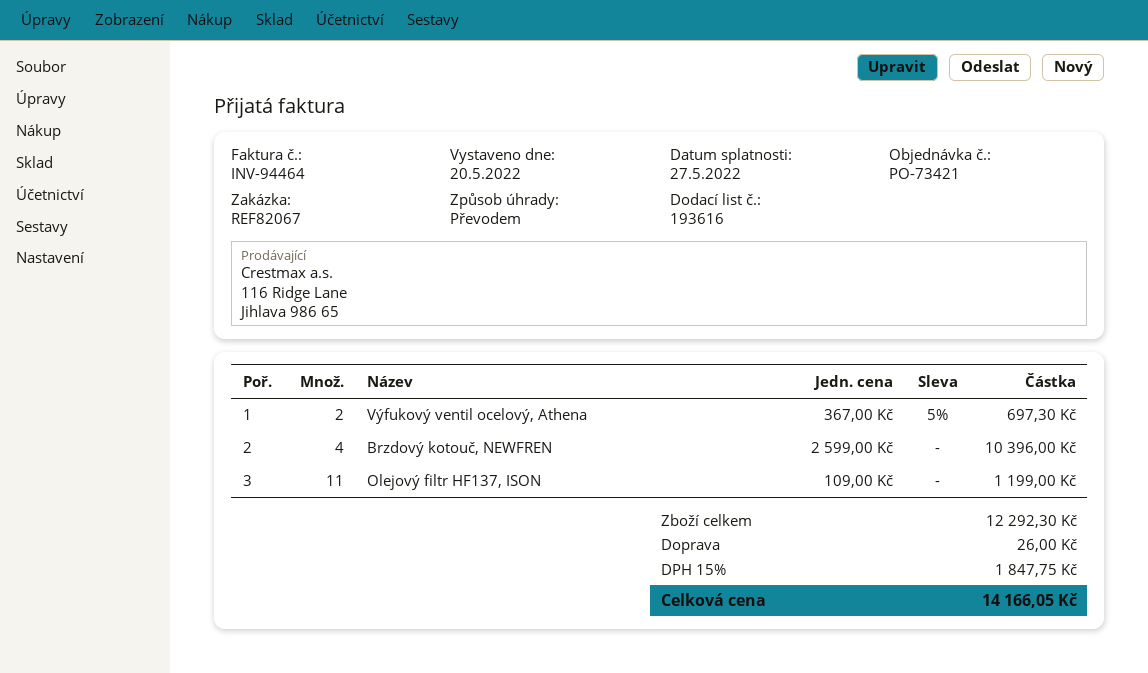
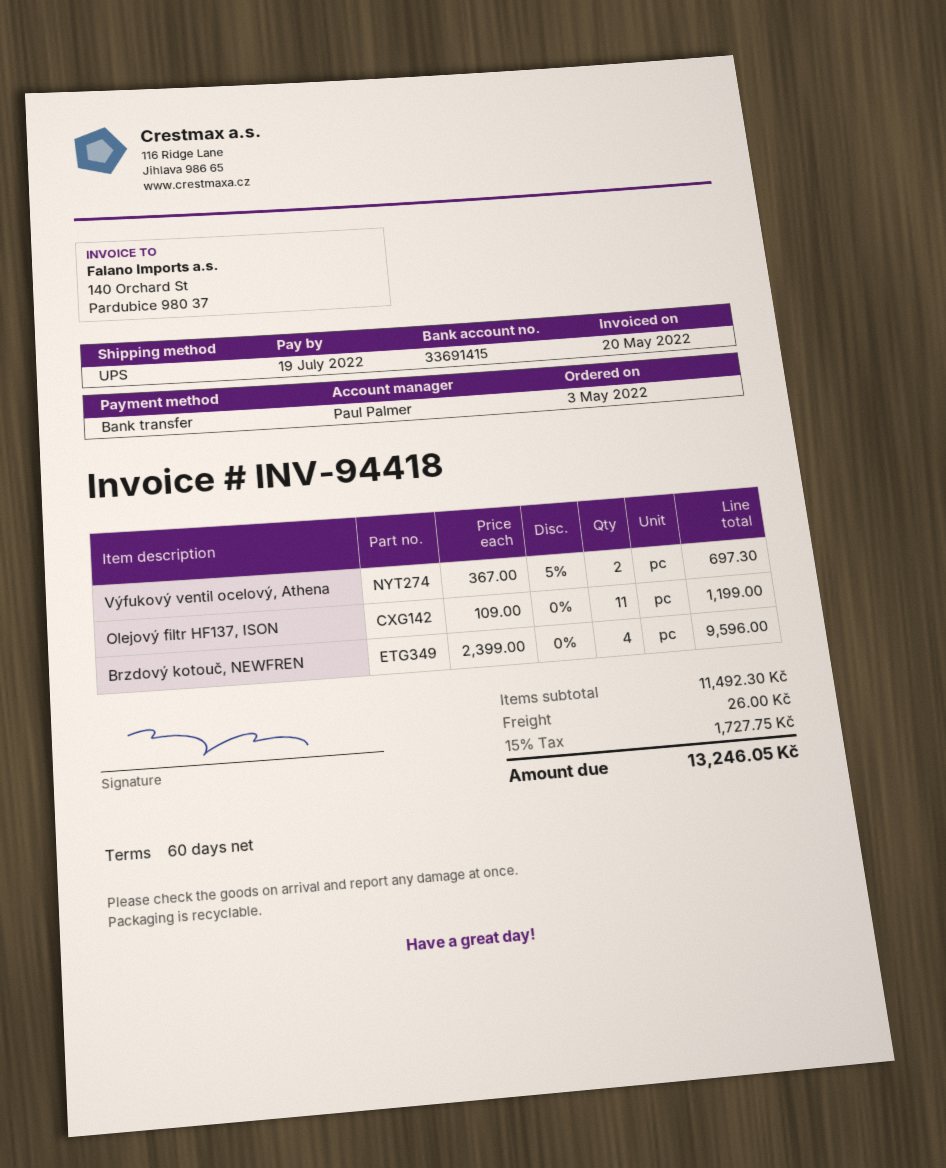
invoice number: INV-94464 -> INV-94418
due date: 2022-05-27 -> 2022-07-19
Brzdový kotouč, NEWFREN: 4 x 2599.00 = 10396.00 -> 4 x 2399.00 = 9596.00
subtotal: 12292.30 -> 11492.30
tax: 15% = 1847.75 -> 15% = 1727.75
total: 14166.05 -> 13246.05

